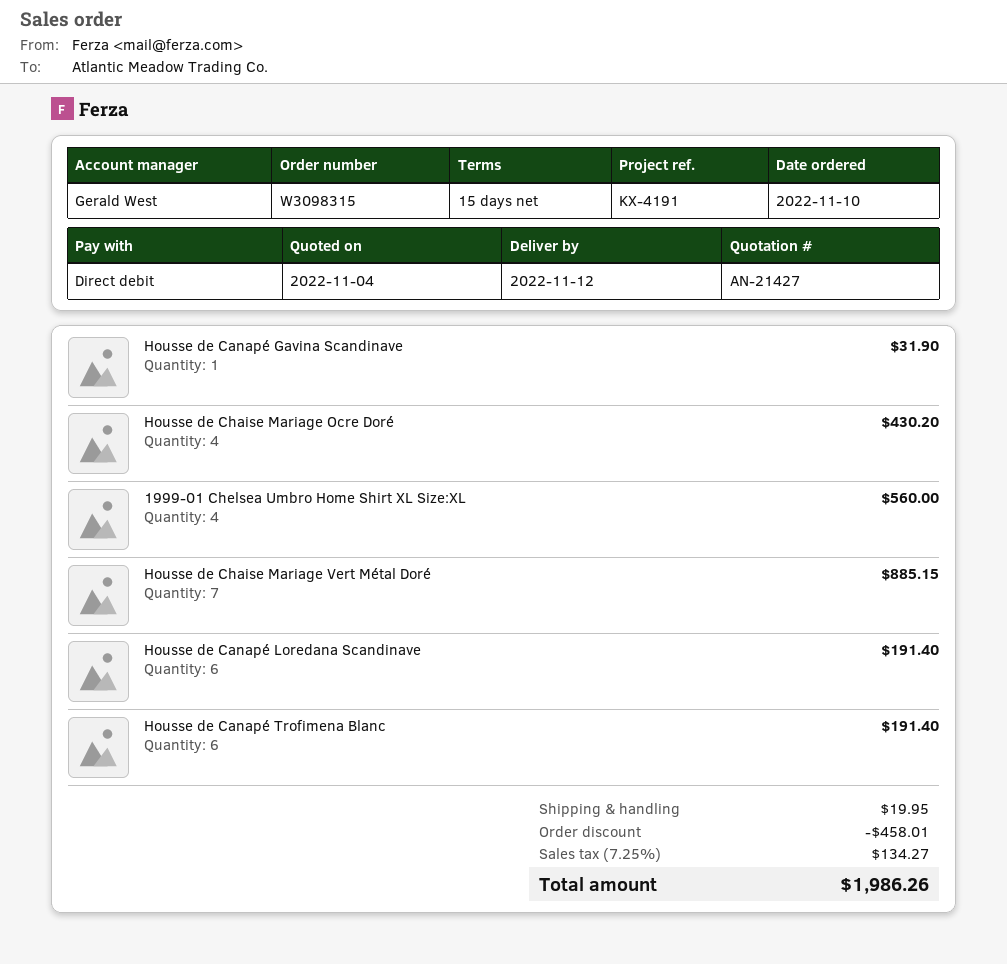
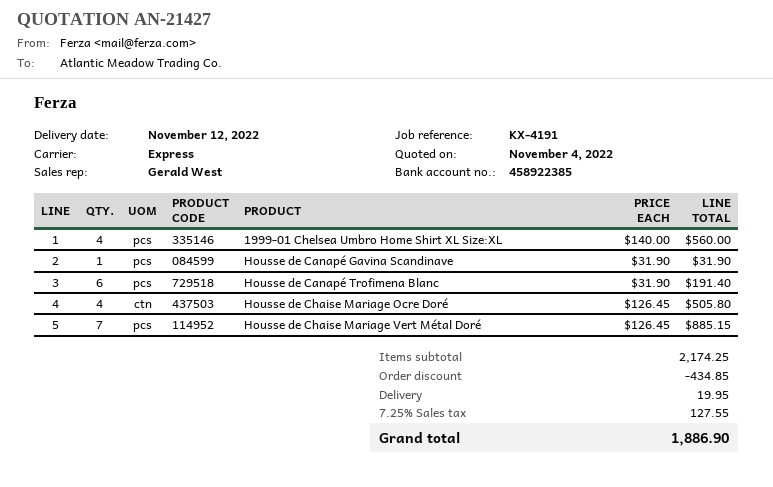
Housse de Chaise Mariage Ocre Doré: 4 for 430.20 -> 4 for 505.80
Housse de Canapé Loredana Scandinave: 6 for 191.40 -> none
discount: 458.01 -> 434.85
tax: 7.25% = 134.27 -> 7.25% = 127.55
total: 1986.26 -> 1886.90

